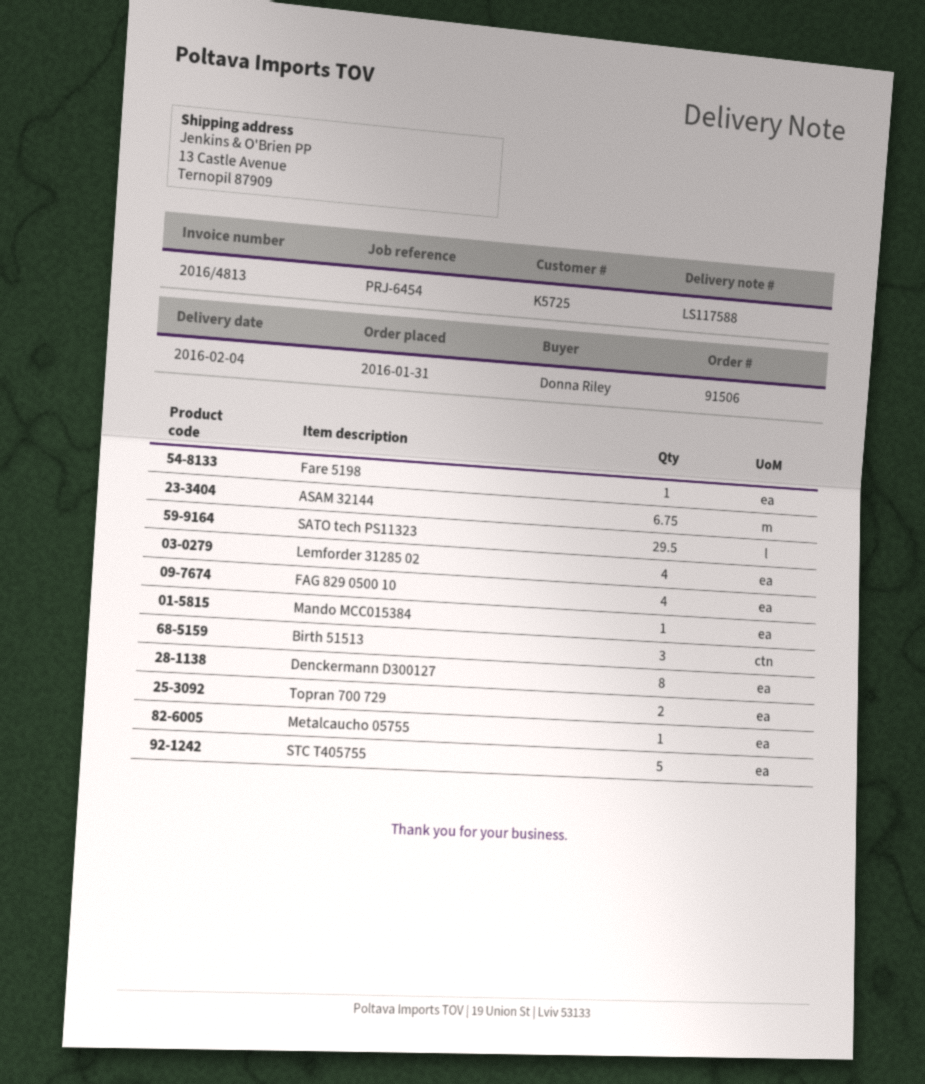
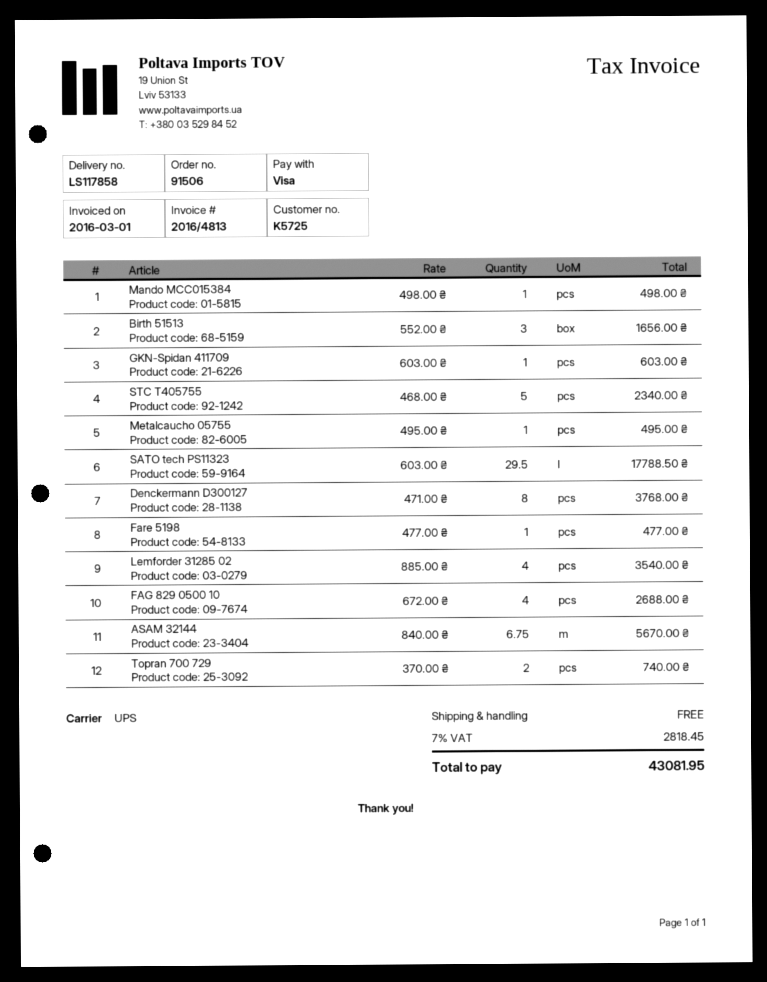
delivery note number: LS117588 -> LS117858
GKN-Spidan 411709: none -> 1

